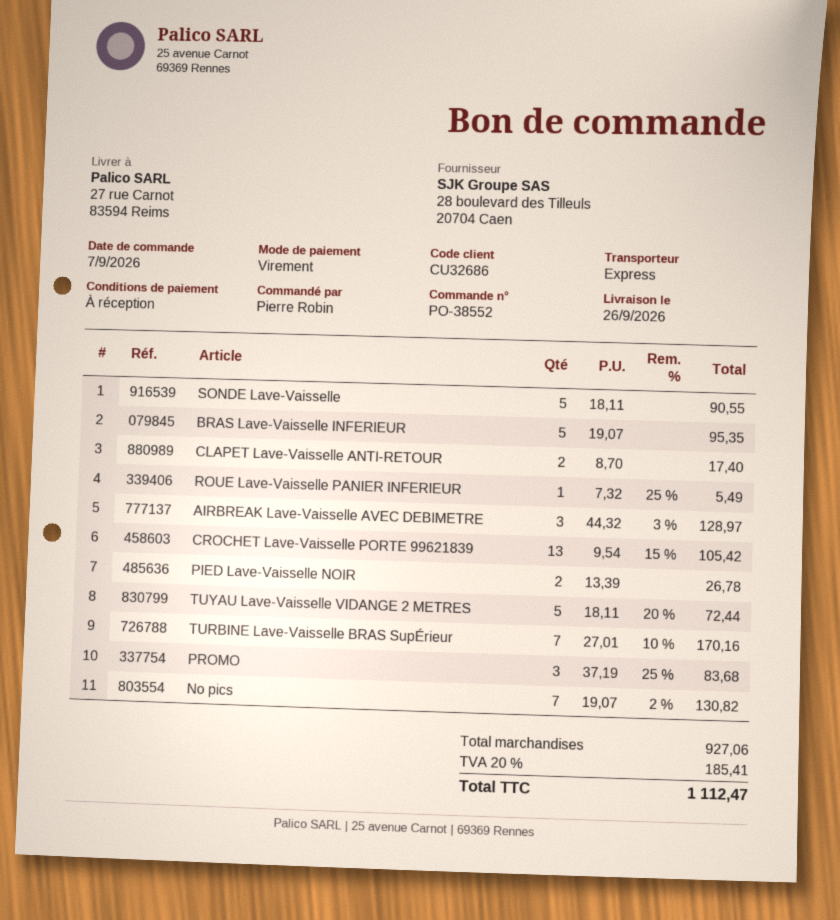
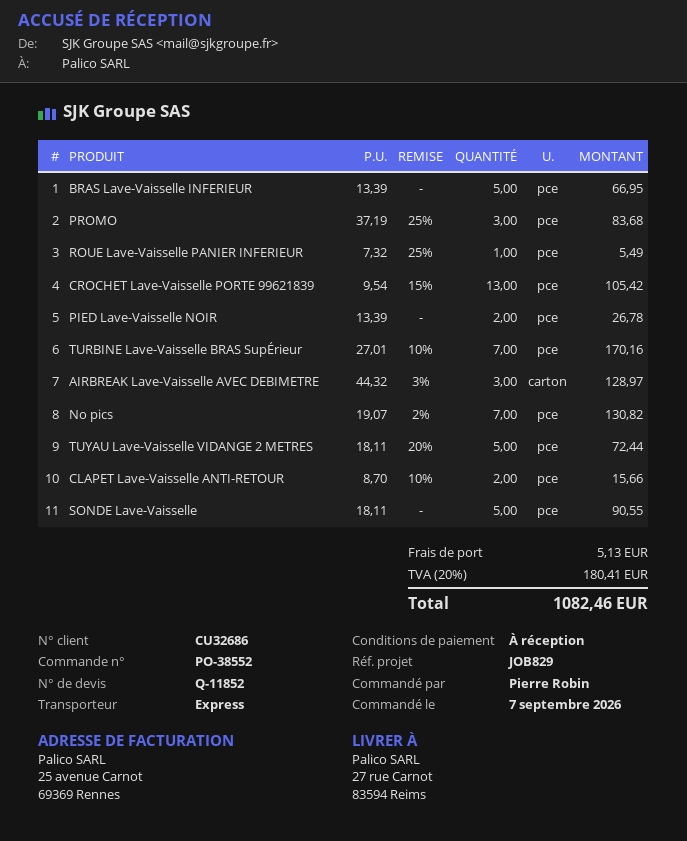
BRAS Lave-Vaisselle INFERIEUR: 5 x 19.07 = 95.35 -> 5 x 13.39 = 66.95
CLAPET Lave-Vaisselle ANTI-RETOUR: 2 x 8.70 = 17.40 -> 2 x 8.70 - 10% = 15.66
shipping: none -> 5.13
tax: 20% = 185.41 -> 20% = 180.41
total: 1112.47 -> 1082.46

